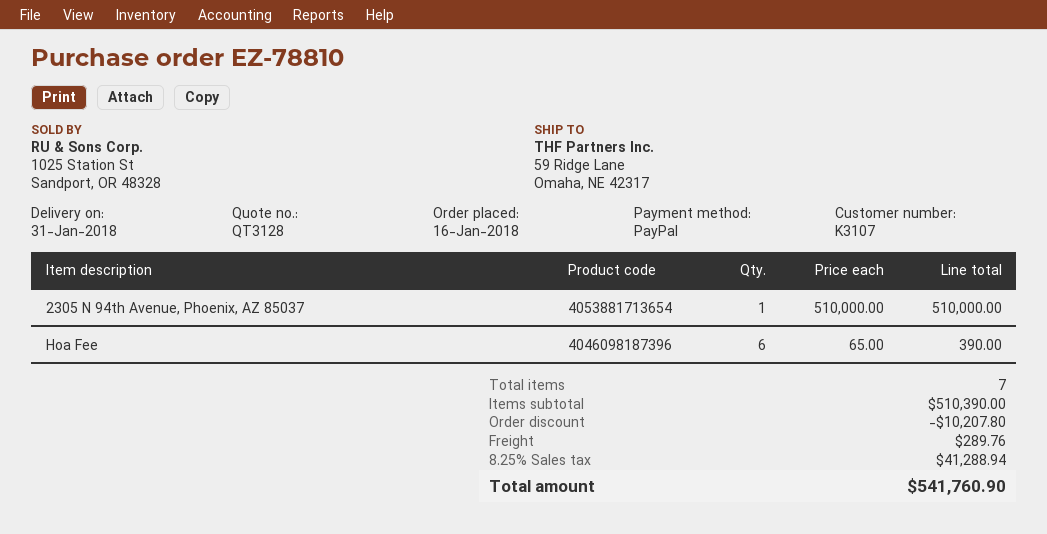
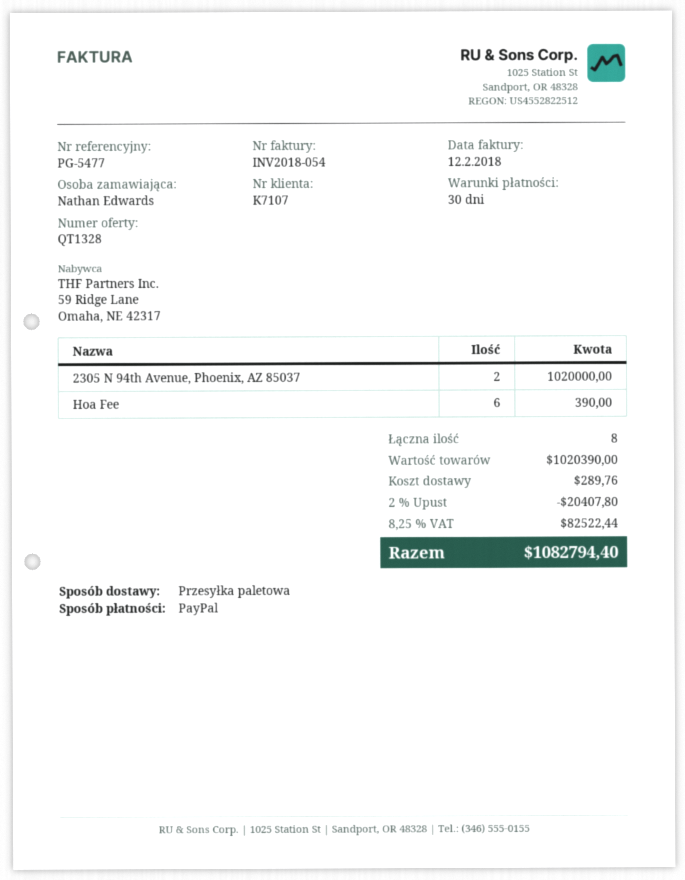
quote number: QT3128 -> QT1328
customer number: K3107 -> K7107
2305 N 94th Avenue, Phoenix, AZ 85037: 1 for 510000.00 -> 2 for 1020000.00
total quantity: 7 -> 8
subtotal: 510390.00 -> 1020390.00
discount: 10207.80 -> 20407.80
tax: 8.25% = 41288.94 -> 8.25% = 82522.44
total: 541760.90 -> 1082794.40

